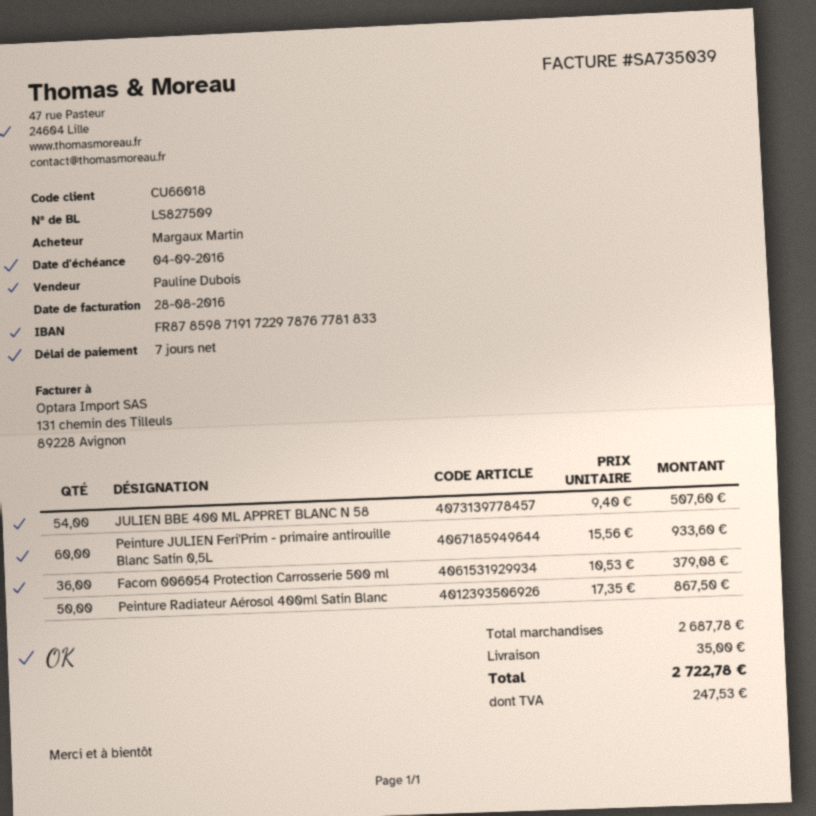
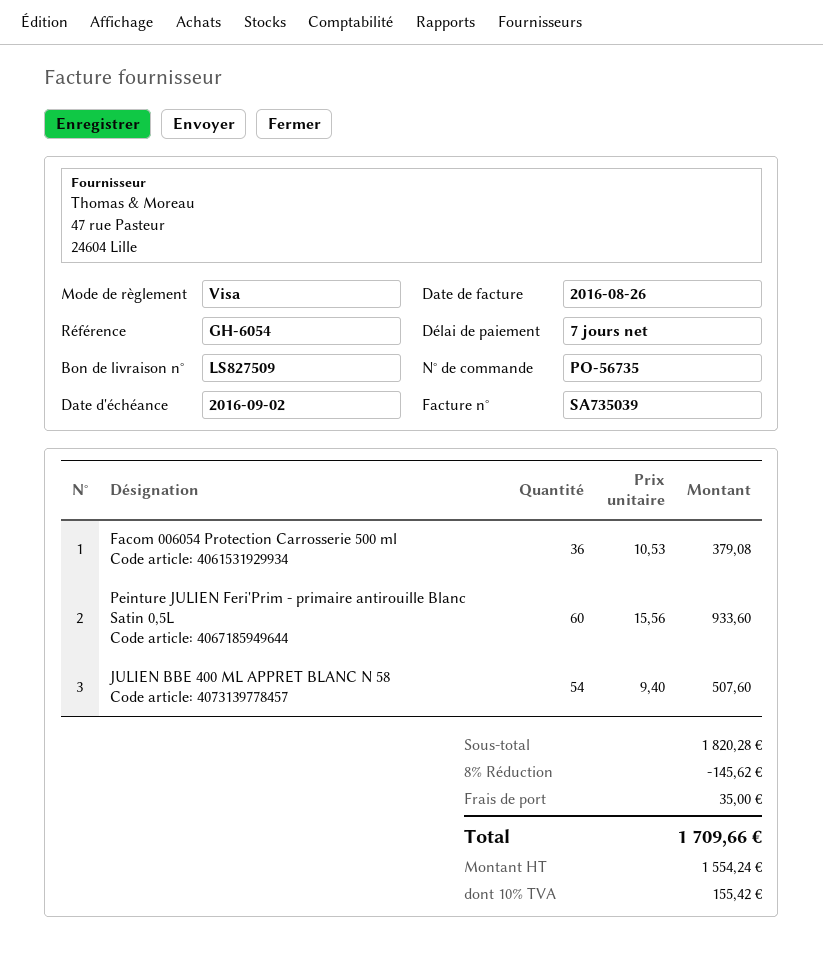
invoice date: 2016-08-28 -> 2016-08-26
due date: 2016-09-04 -> 2016-09-02
Peinture Radiateur Aérosol 400ml Satin Blanc: 50 x 17.35 = 867.50 -> none
subtotal: 2687.78 -> 1820.28
discount: none -> 8% = 145.62
tax: 247.53 -> 155.42
total: 2722.78 -> 1709.66

